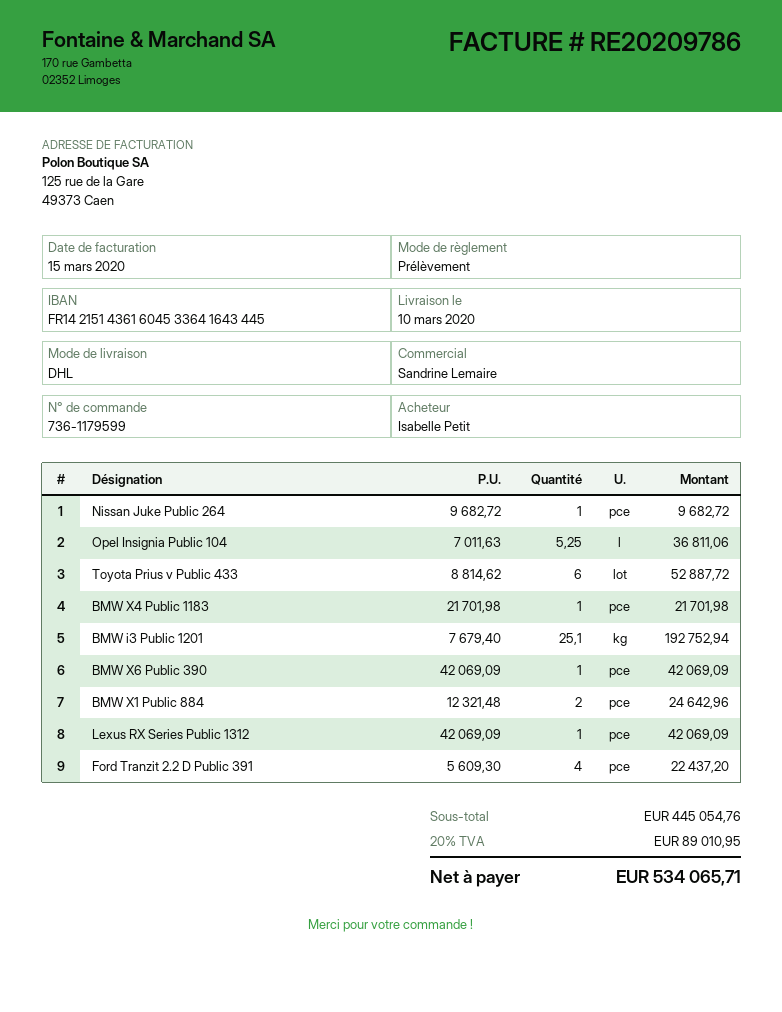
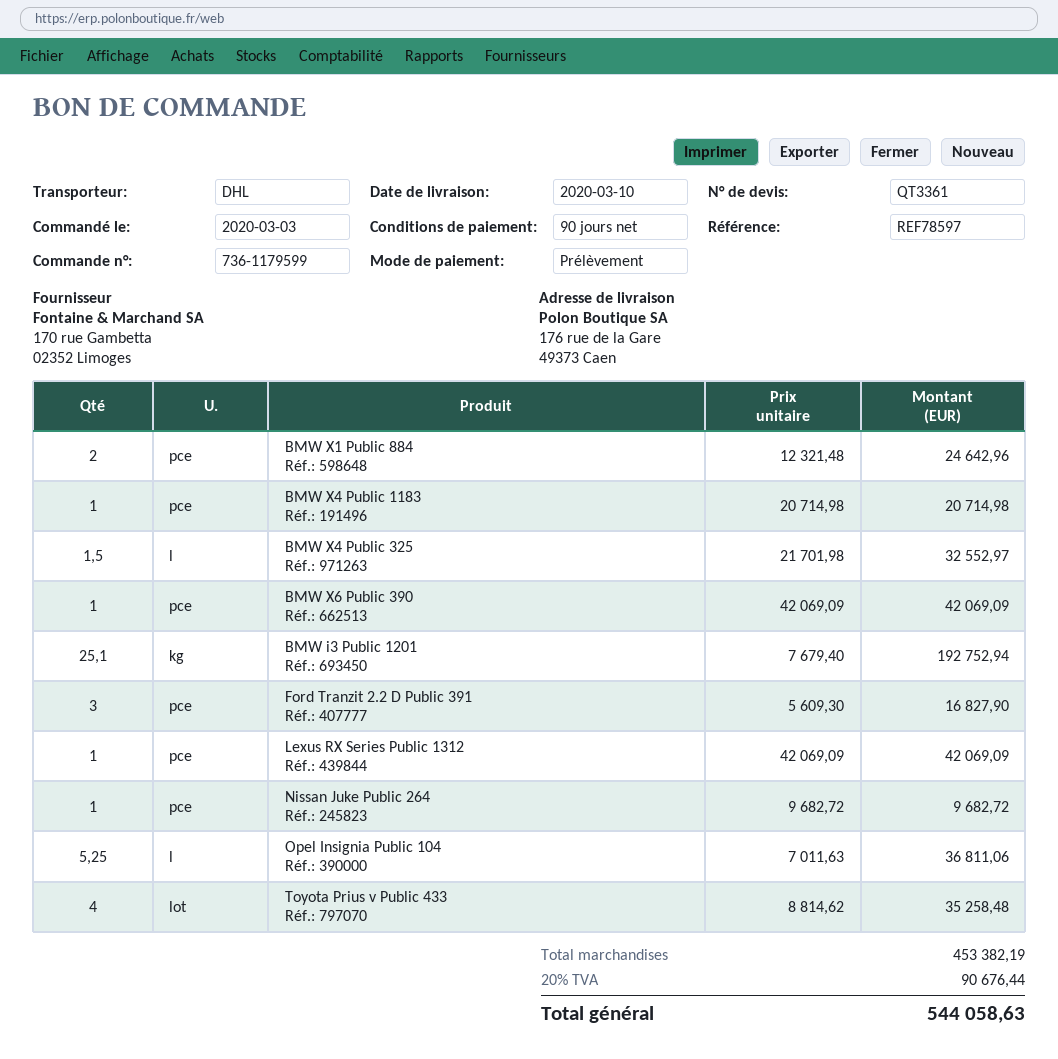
Toyota Prius v Public 433: 6 x 8814.62 = 52887.72 -> 4 x 8814.62 = 35258.48
BMW X4 Public 1183: 1 x 21701.98 = 21701.98 -> 1 x 20714.98 = 20714.98
Ford Tranzit 2.2 D Public 391: 4 x 5609.30 = 22437.20 -> 3 x 5609.30 = 16827.90
BMW X4 Public 325: none -> 1.5 x 21701.98 = 32552.97
subtotal: 445054.76 -> 453382.19
tax: 20% = 89010.95 -> 20% = 90676.44
total: 534065.71 -> 544058.63

